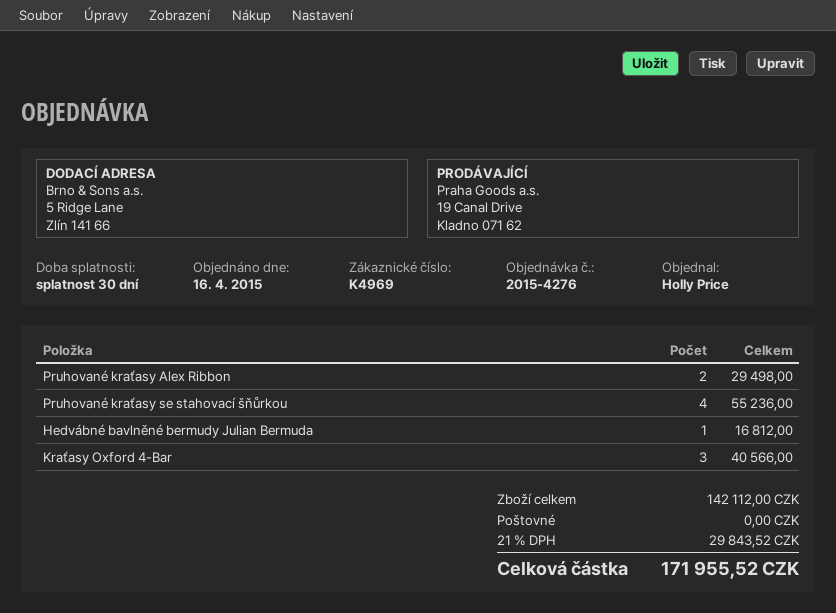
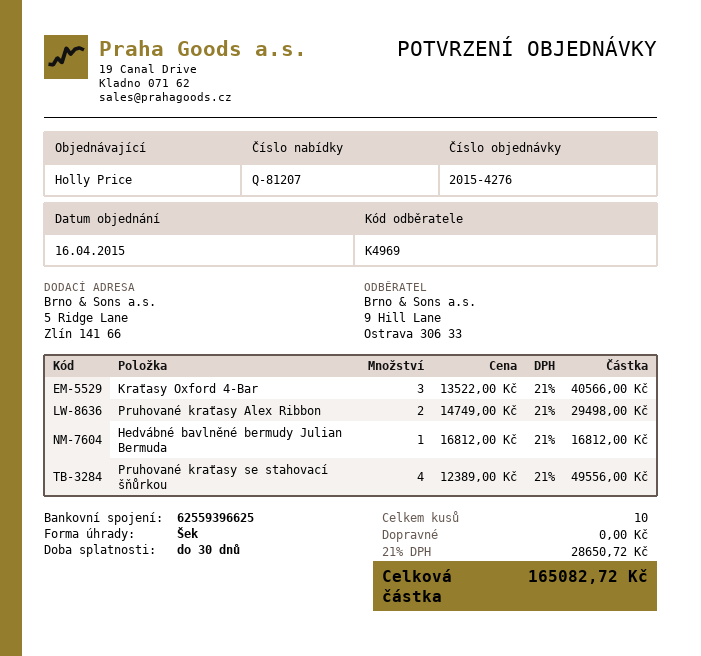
Pruhované kraťasy se stahovací šňůrkou: 4 for 55236.00 -> 4 for 49556.00
tax: 21% = 29843.52 -> 21% = 28650.72
total: 171955.52 -> 165082.72

